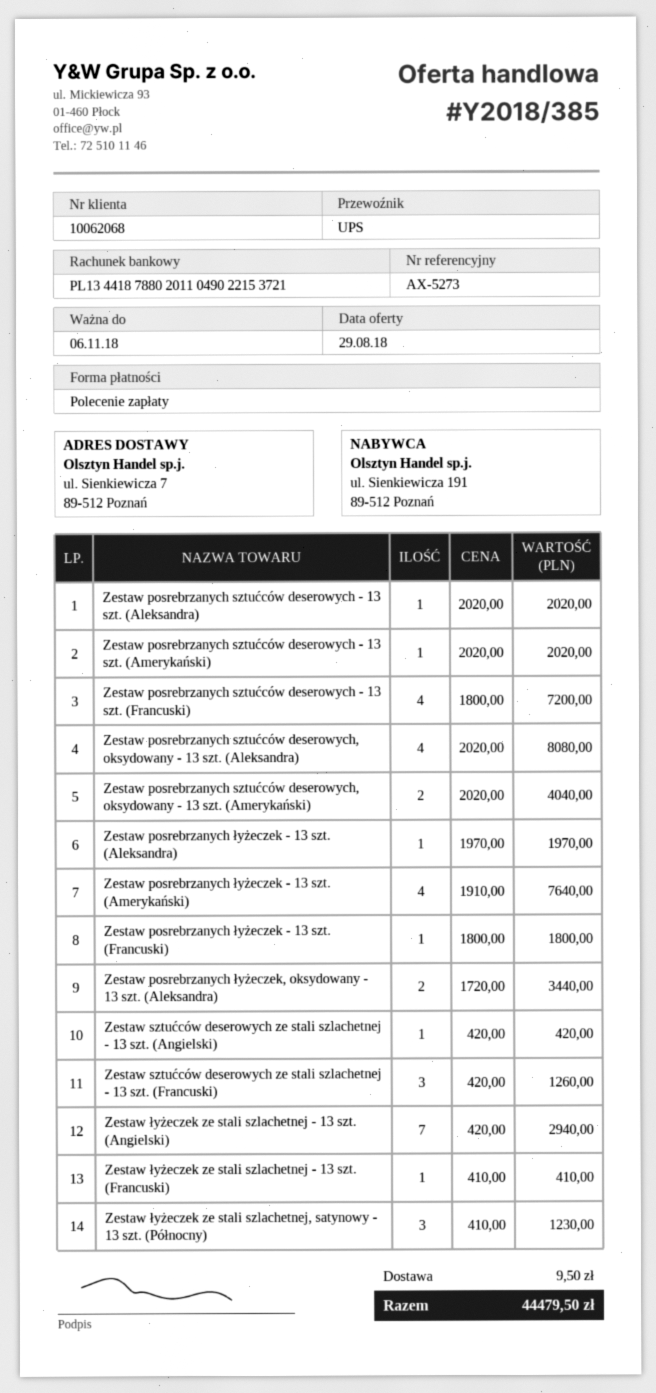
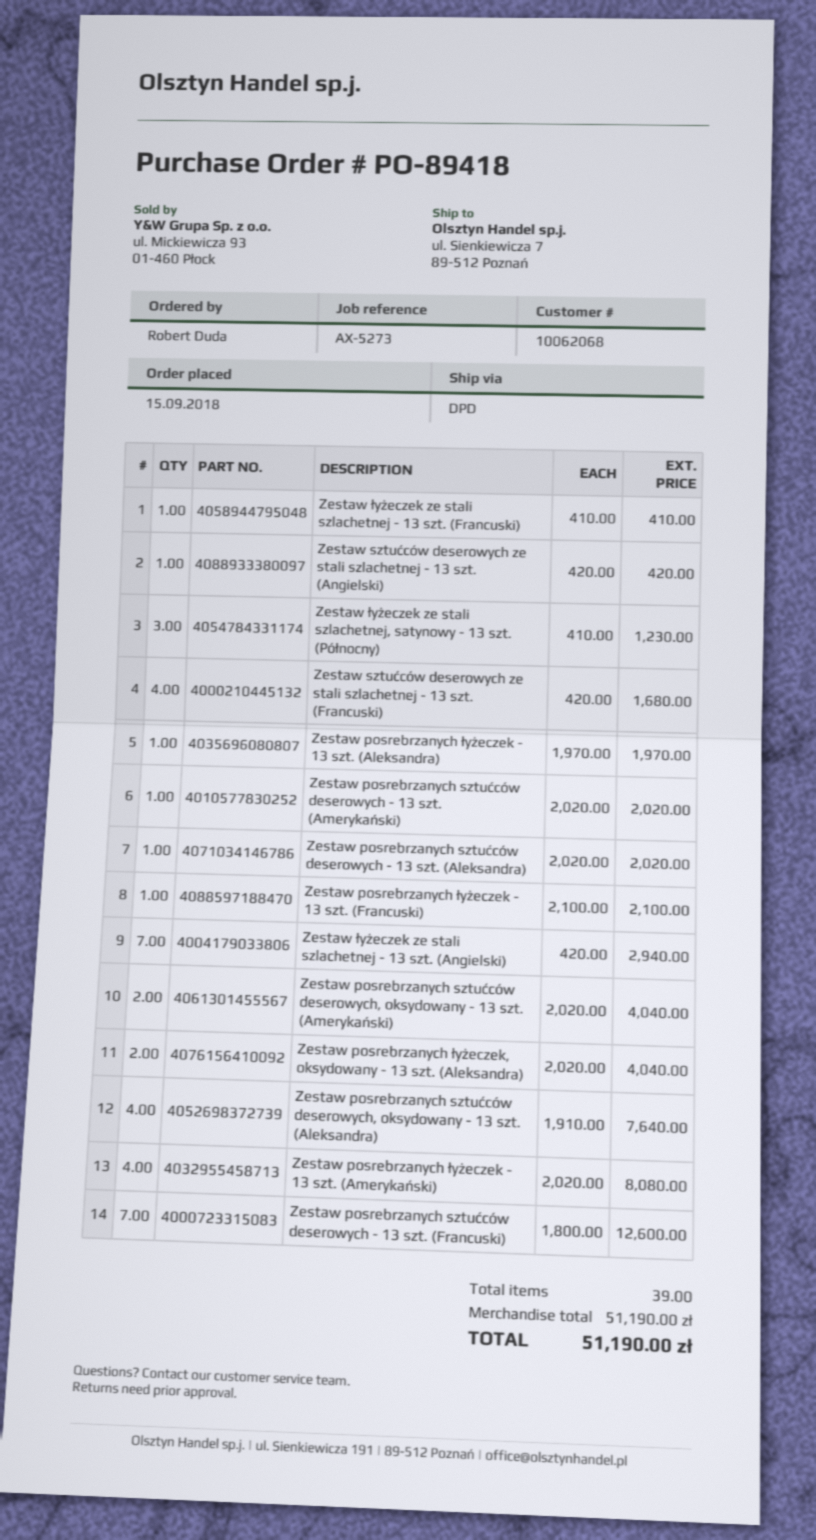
shipping method: UPS -> DPD
Zestaw posrebrzanych sztućców deserowych - 13 szt. (Francuski): 4 x 1800.00 = 7200.00 -> 7 x 1800.00 = 12600.00
Zestaw posrebrzanych sztućców deserowych, oksydowany - 13 szt. (Aleksandra): 4 x 2020.00 = 8080.00 -> 4 x 1910.00 = 7640.00
Zestaw posrebrzanych łyżeczek - 13 szt. (Amerykański): 4 x 1910.00 = 7640.00 -> 4 x 2020.00 = 8080.00
Zestaw posrebrzanych łyżeczek - 13 szt. (Francuski): 1 x 1800.00 = 1800.00 -> 1 x 2100.00 = 2100.00
Zestaw posrebrzanych łyżeczek, oksydowany - 13 szt. (Aleksandra): 2 x 1720.00 = 3440.00 -> 2 x 2020.00 = 4040.00
Zestaw sztućców deserowych ze stali szlachetnej - 13 szt. (Francuski): 3 x 420.00 = 1260.00 -> 4 x 420.00 = 1680.00
shipping: 9.50 -> none
total: 44479.50 -> 51190.00

